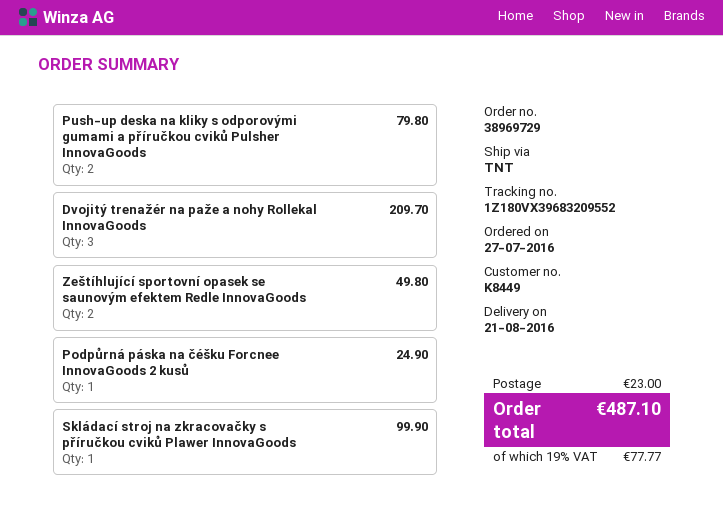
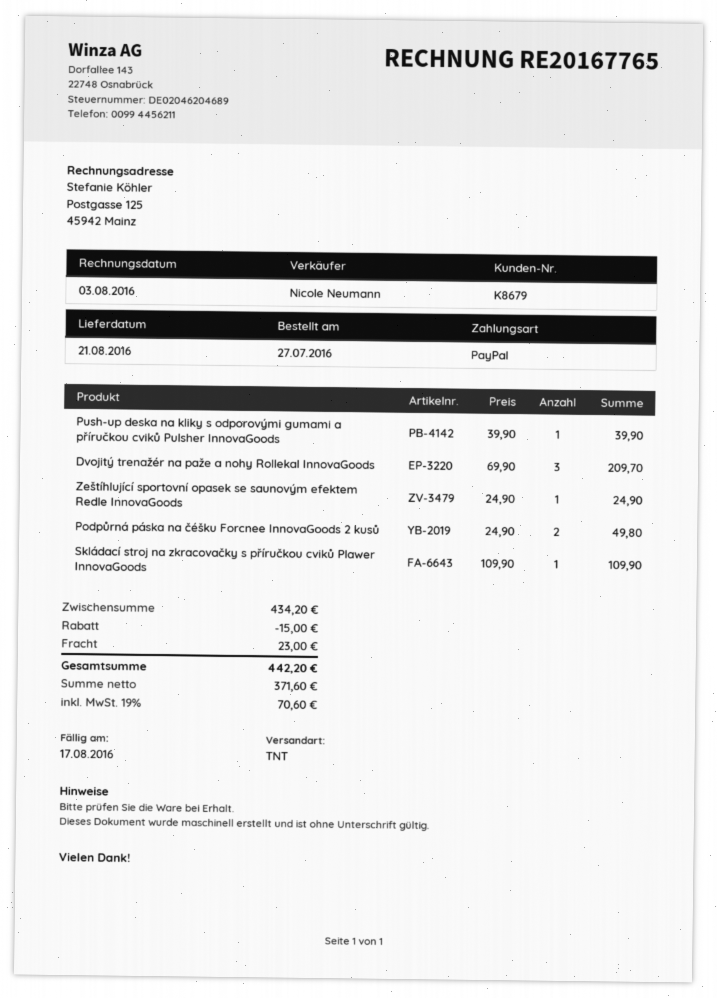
customer number: K8449 -> K8679
Push-up deska na kliky s odporovými gumami a příručkou cviků Pulsher InnovaGoods: 2 for 79.80 -> 1 for 39.90
Zeštíhlující sportovní opasek se saunovým efektem Redle InnovaGoods: 2 for 49.80 -> 1 for 24.90
Podpůrná páska na čéšku Forcnee InnovaGoods 2 kusů: 1 for 24.90 -> 2 for 49.80
Skládací stroj na zkracovačky s příručkou cviků Plawer InnovaGoods: 1 for 99.90 -> 1 for 109.90
discount: none -> 15.00
tax: 19% = 77.77 -> 19% = 70.60
total: 487.10 -> 442.20

